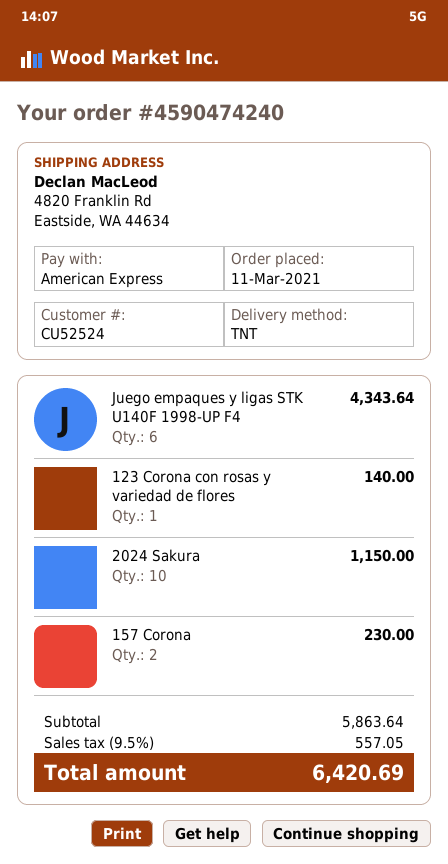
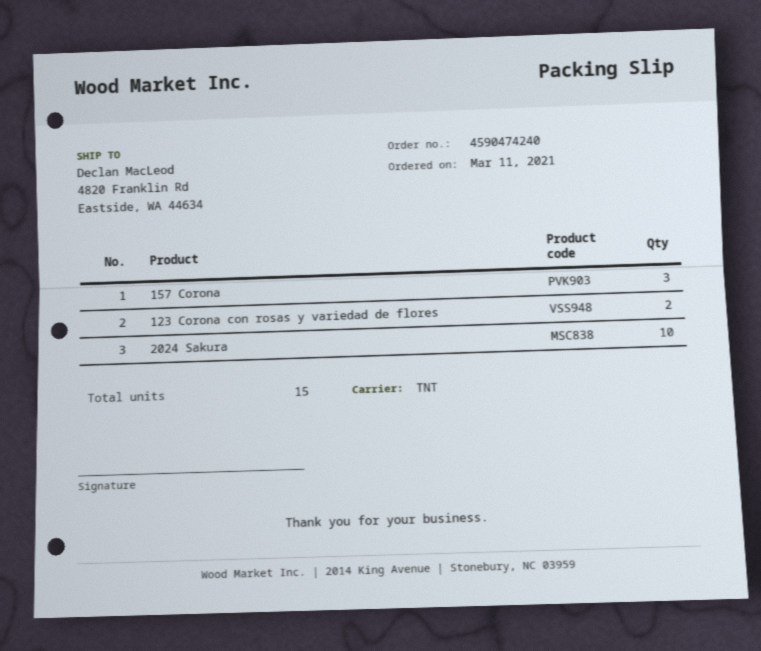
Juego empaques y ligas STK U140F 1998-UP F4: 6 -> none
123 Corona con rosas y variedad de flores: 1 -> 2
157 Corona: 2 -> 3

